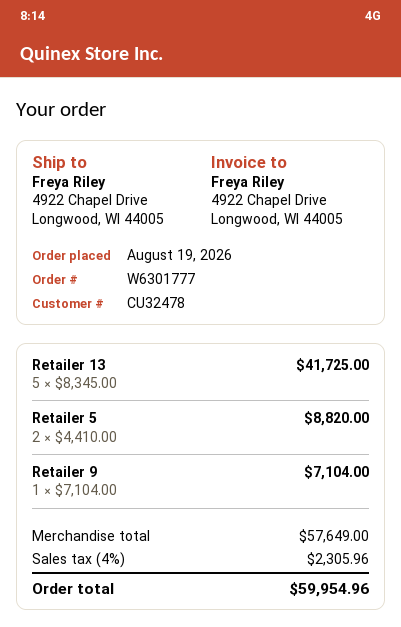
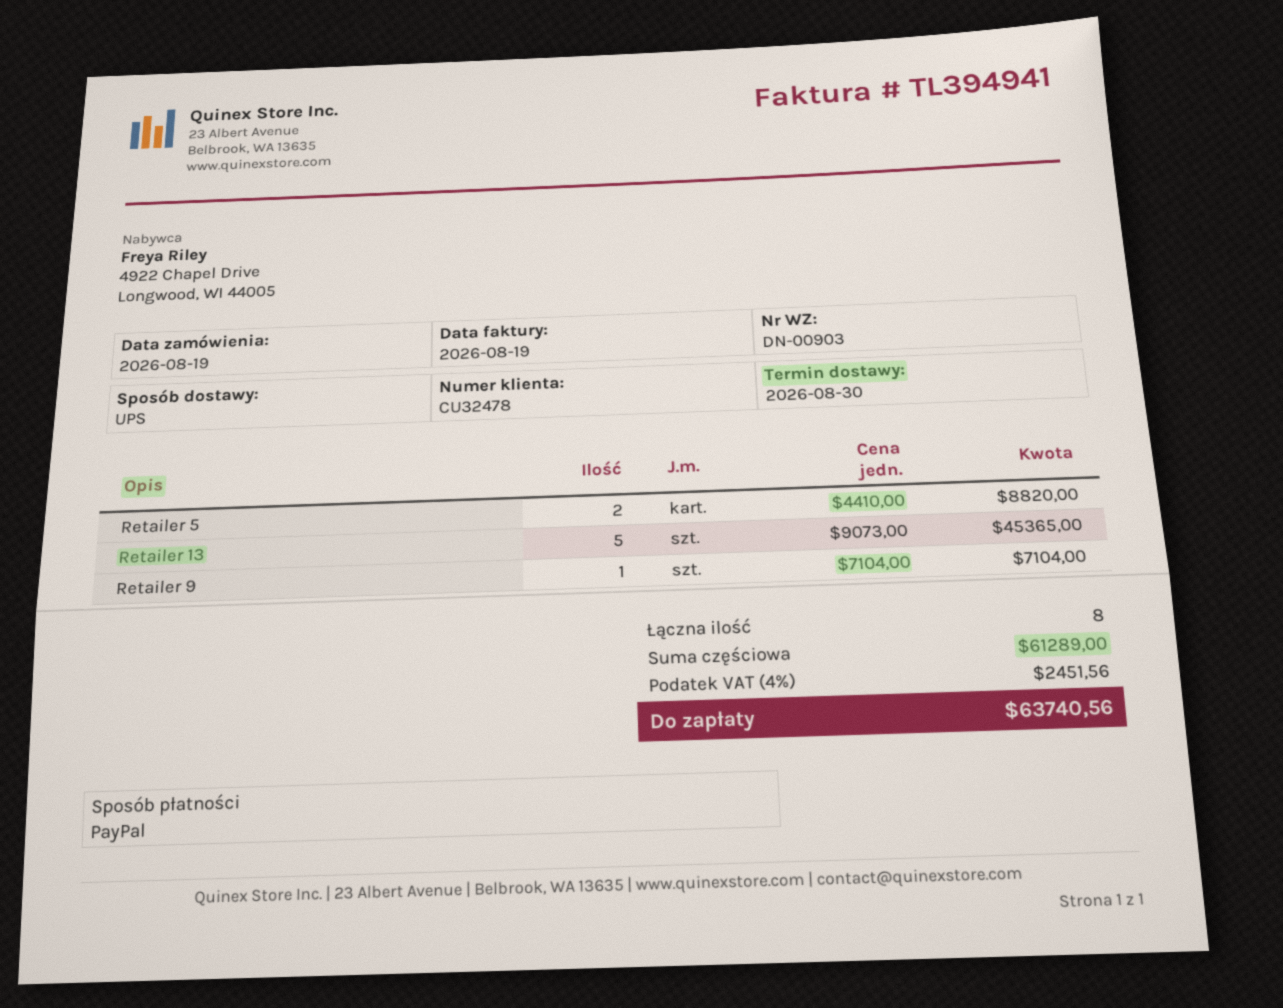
Retailer 13: 5 x 8345.00 = 41725.00 -> 5 x 9073.00 = 45365.00
subtotal: 57649.00 -> 61289.00
tax: 4% = 2305.96 -> 4% = 2451.56
total: 59954.96 -> 63740.56

